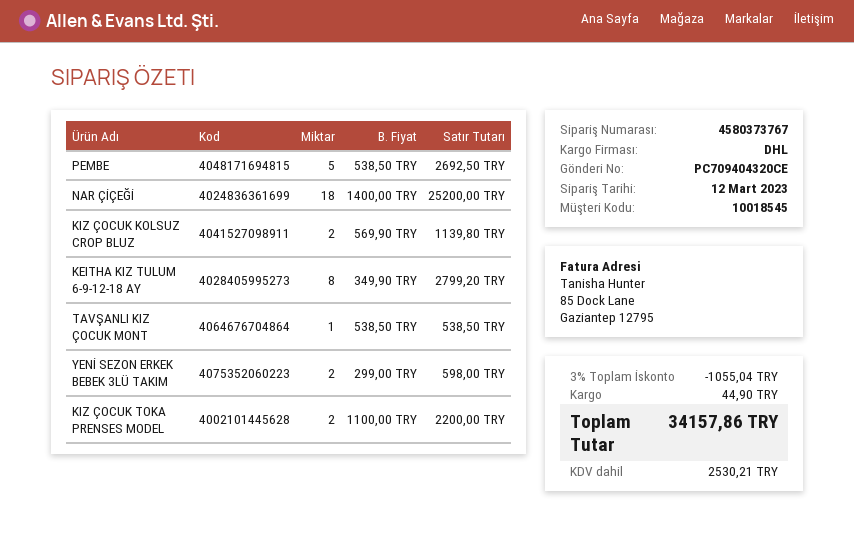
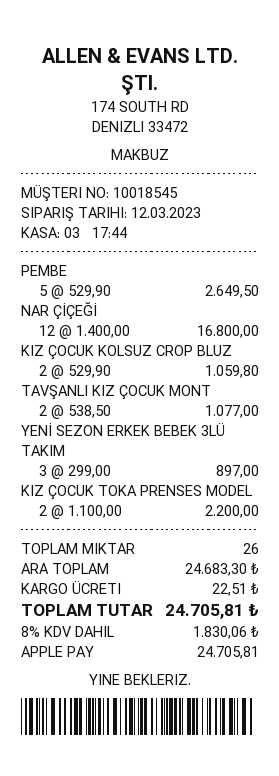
PEMBE: 5 x 538.50 = 2692.50 -> 5 x 529.90 = 2649.50
NAR ÇİÇEĞİ: 18 x 1400.00 = 25200.00 -> 12 x 1400.00 = 16800.00
KIZ ÇOCUK KOLSUZ CROP BLUZ: 2 x 569.90 = 1139.80 -> 2 x 529.90 = 1059.80
KEITHA KIZ TULUM 6-9-12-18 AY: 8 x 349.90 = 2799.20 -> none
TAVŞANLI KIZ ÇOCUK MONT: 1 x 538.50 = 538.50 -> 2 x 538.50 = 1077.00
YENİ SEZON ERKEK BEBEK 3LÜ TAKIM: 2 x 299.00 = 598.00 -> 3 x 299.00 = 897.00
discount: 3% = 1055.04 -> none
shipping: 44.90 -> 22.51
tax: 2530.21 -> 1830.06
total: 34157.86 -> 24705.81

